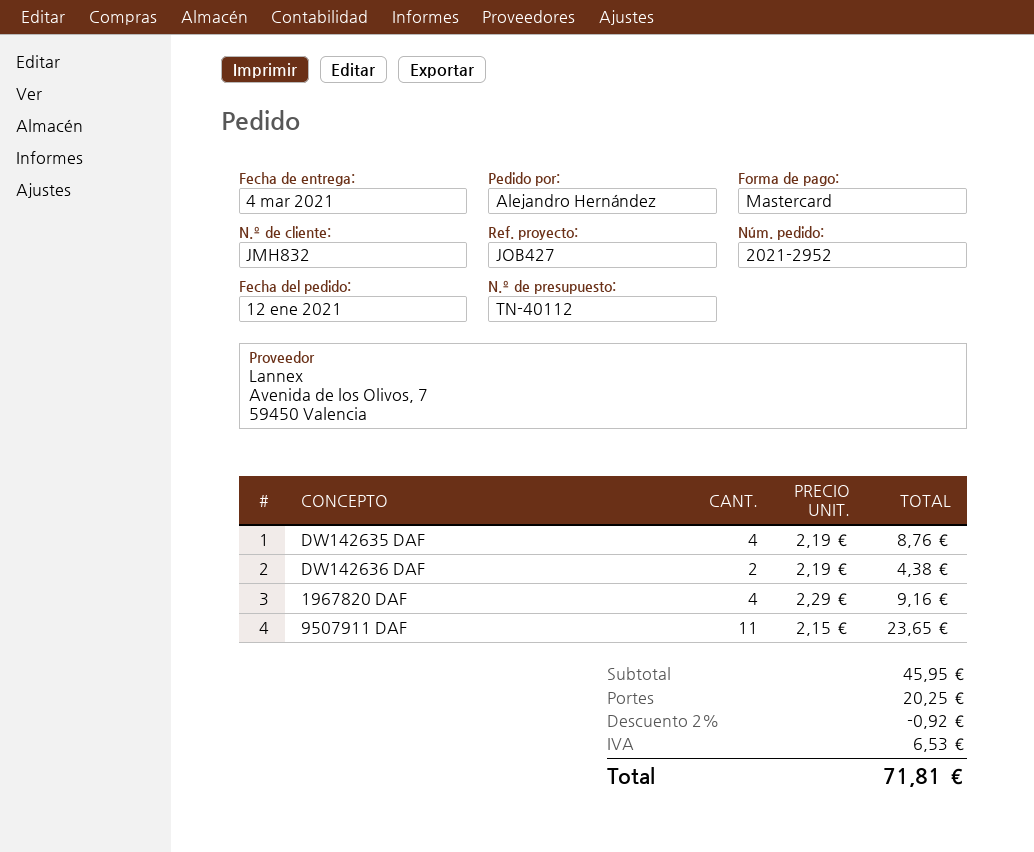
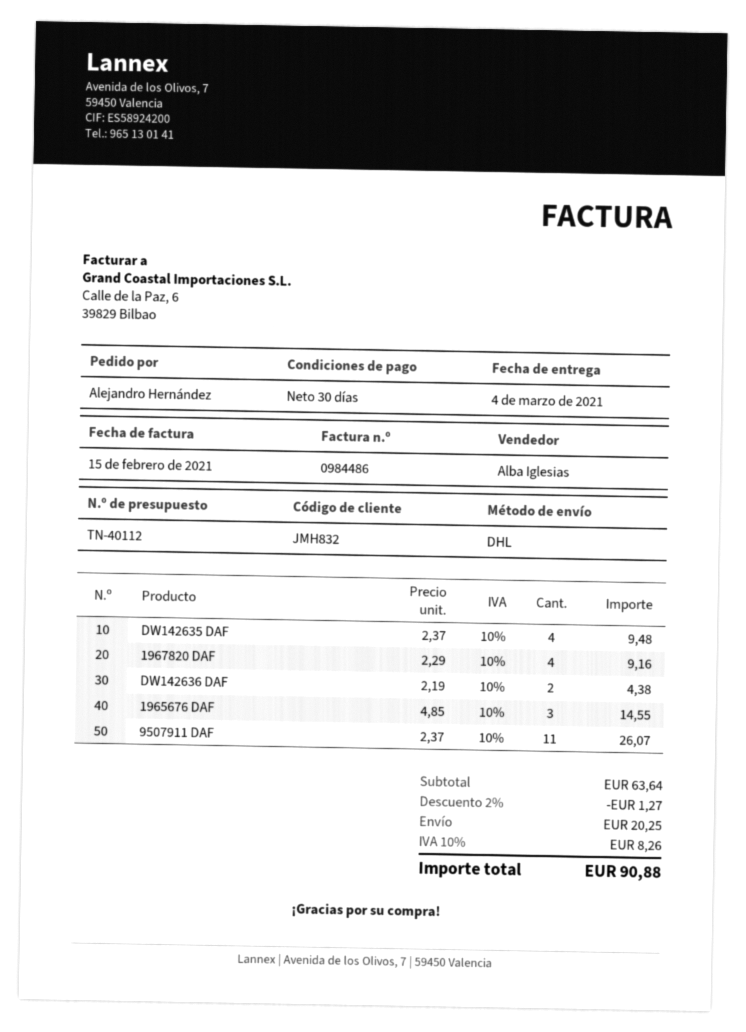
DW142635 DAF: 4 x 2.19 = 8.76 -> 4 x 2.37 = 9.48
9507911 DAF: 11 x 2.15 = 23.65 -> 11 x 2.37 = 26.07
1965676 DAF: none -> 3 x 4.85 = 14.55
subtotal: 45.95 -> 63.64
discount: 2% = 0.92 -> 2% = 1.27
tax: 6.53 -> 8.26
total: 71.81 -> 90.88

